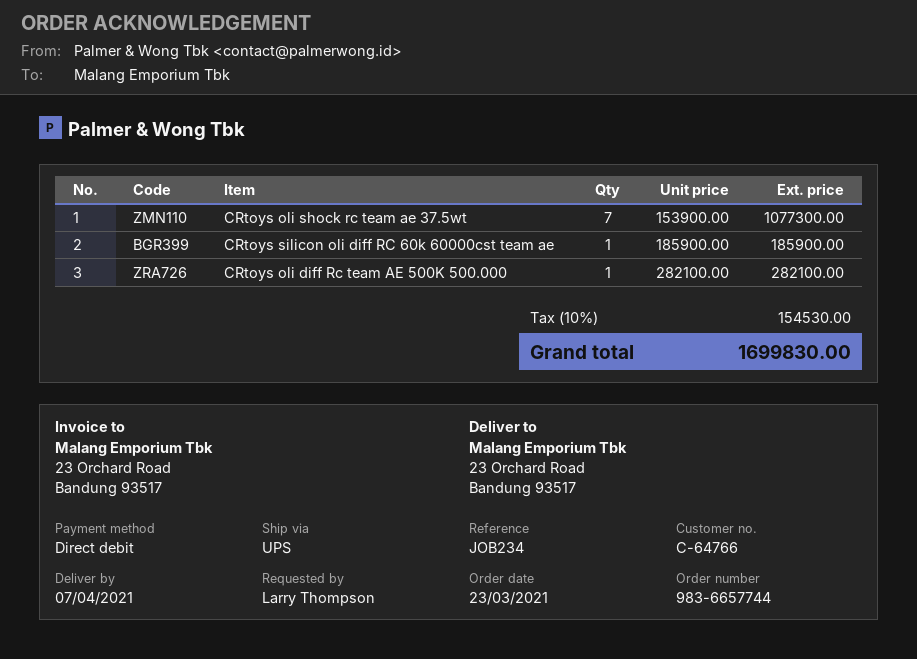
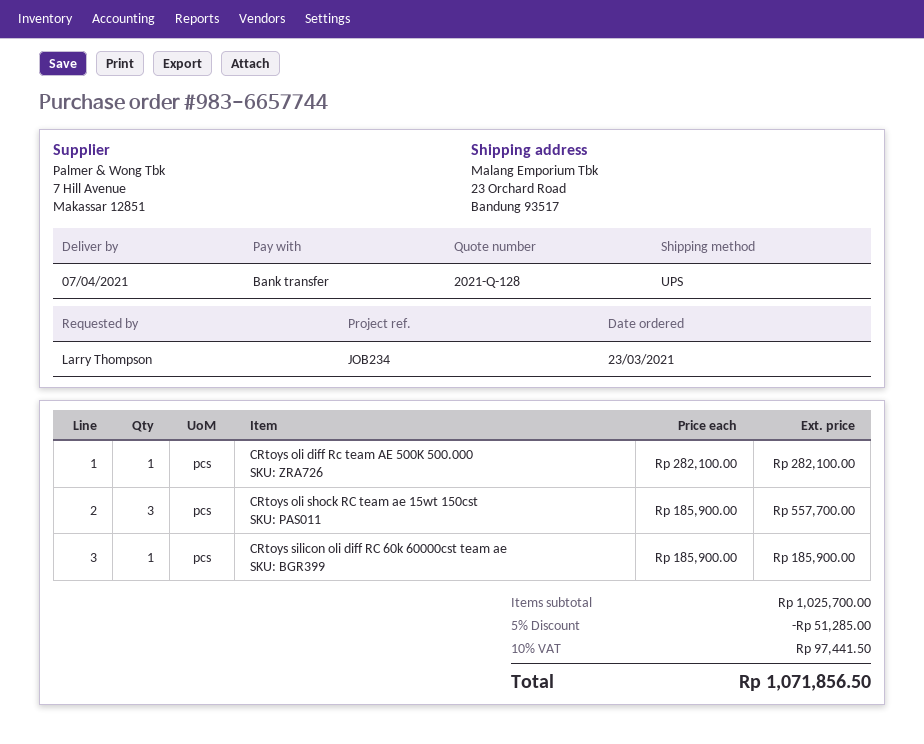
payment method: direct debit -> bank transfer
CRtoys oli shock rc team ae 37.5wt: 7 x 153900.00 = 1077300.00 -> none
CRtoys oli shock RC team ae 15wt 150cst: none -> 3 x 185900.00 = 557700.00
discount: none -> 5% = 51285.00
tax: 10% = 154530.00 -> 10% = 97441.50
total: 1699830.00 -> 1071856.50

